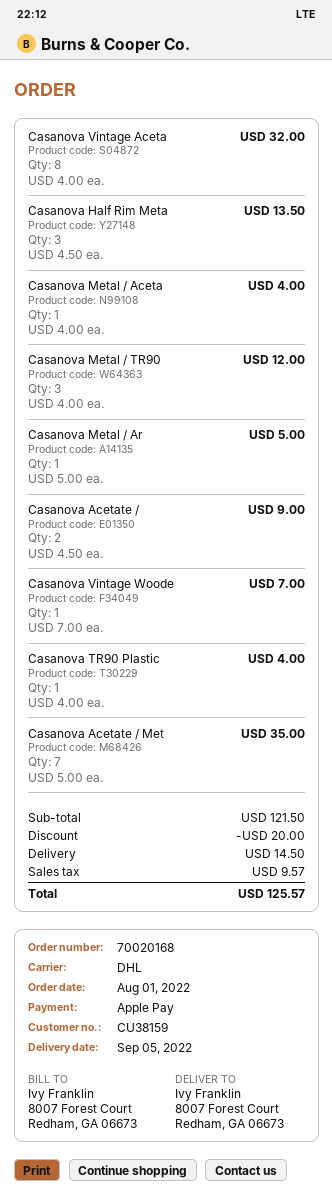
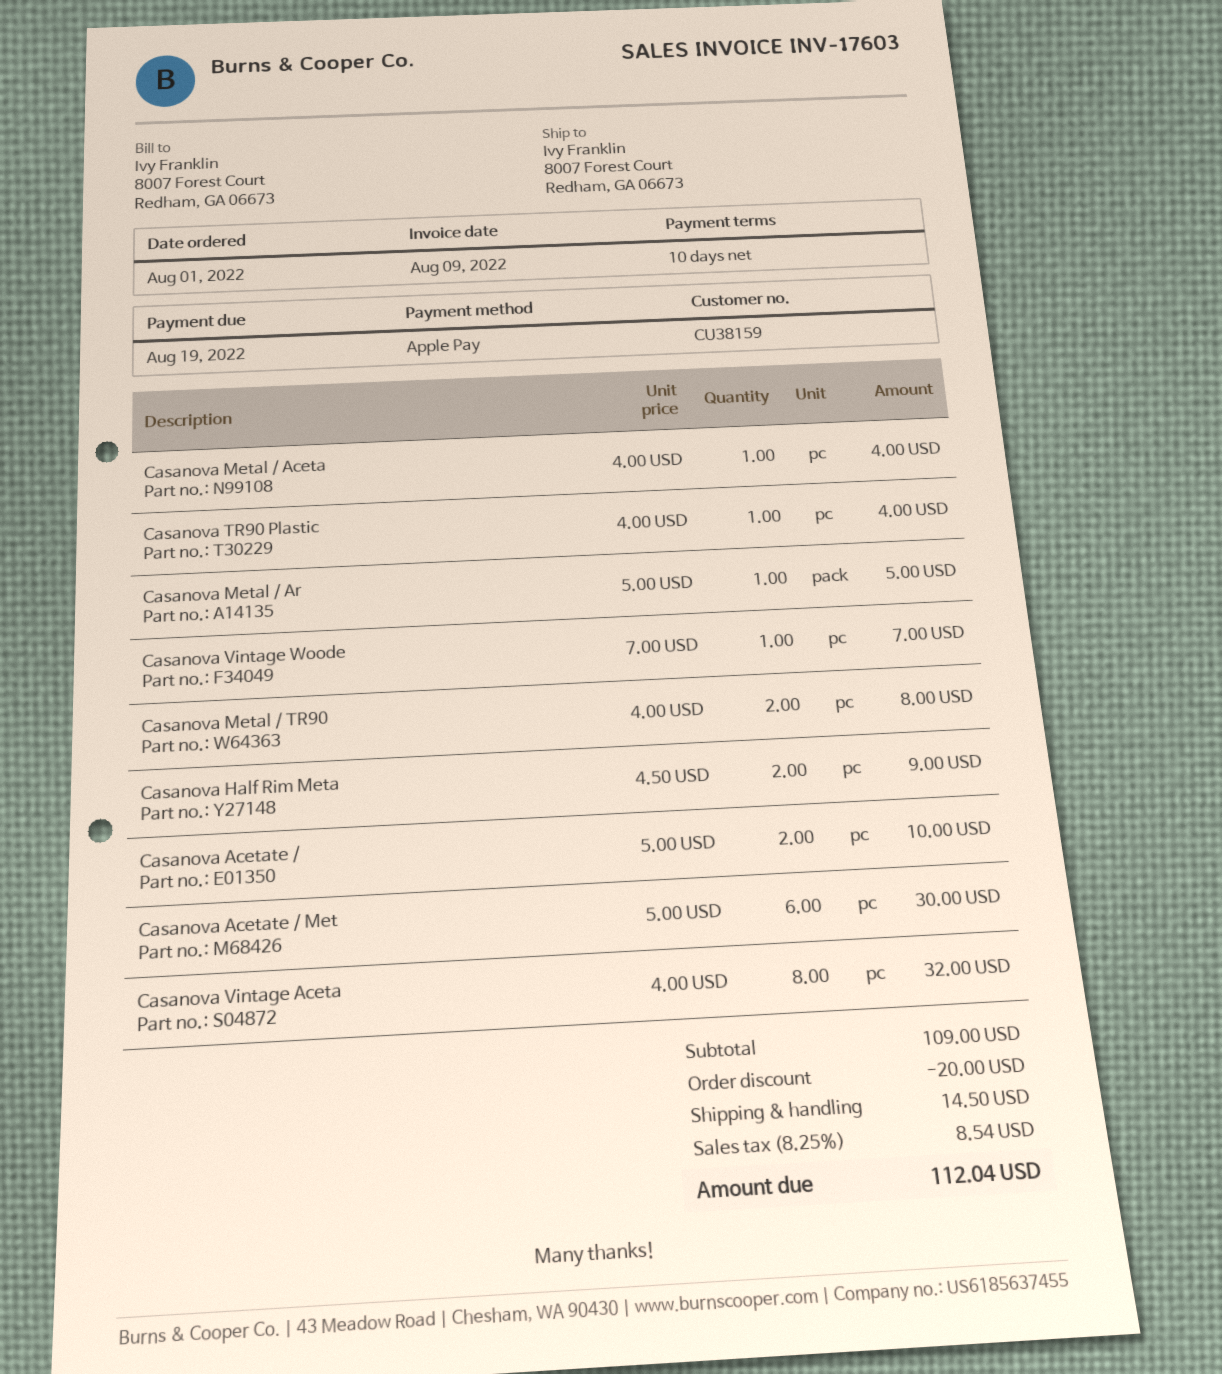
Casanova Half Rim Meta: 3 x 4.50 = 13.50 -> 2 x 4.50 = 9.00
Casanova Metal / TR90: 3 x 4.00 = 12.00 -> 2 x 4.00 = 8.00
Casanova Acetate /: 2 x 4.50 = 9.00 -> 2 x 5.00 = 10.00
Casanova Acetate / Met: 7 x 5.00 = 35.00 -> 6 x 5.00 = 30.00
subtotal: 121.50 -> 109.00
tax: 9.57 -> 8.54
total: 125.57 -> 112.04

